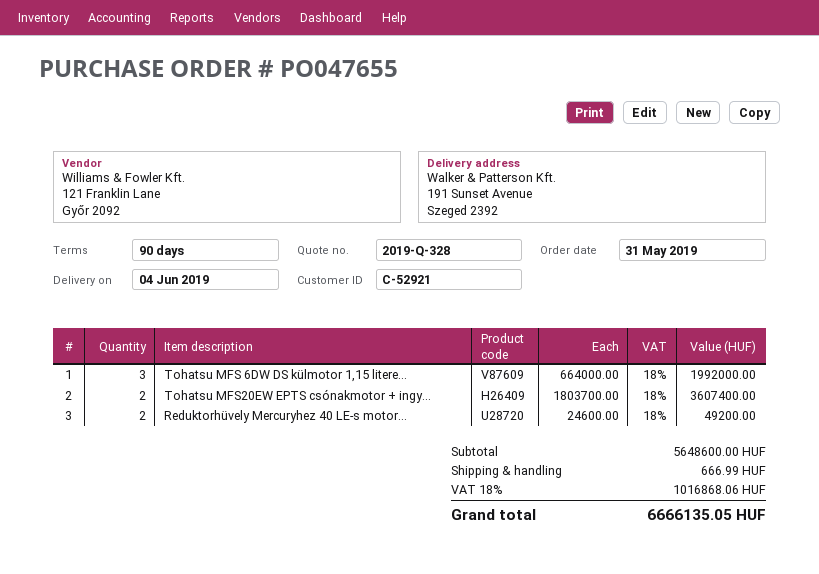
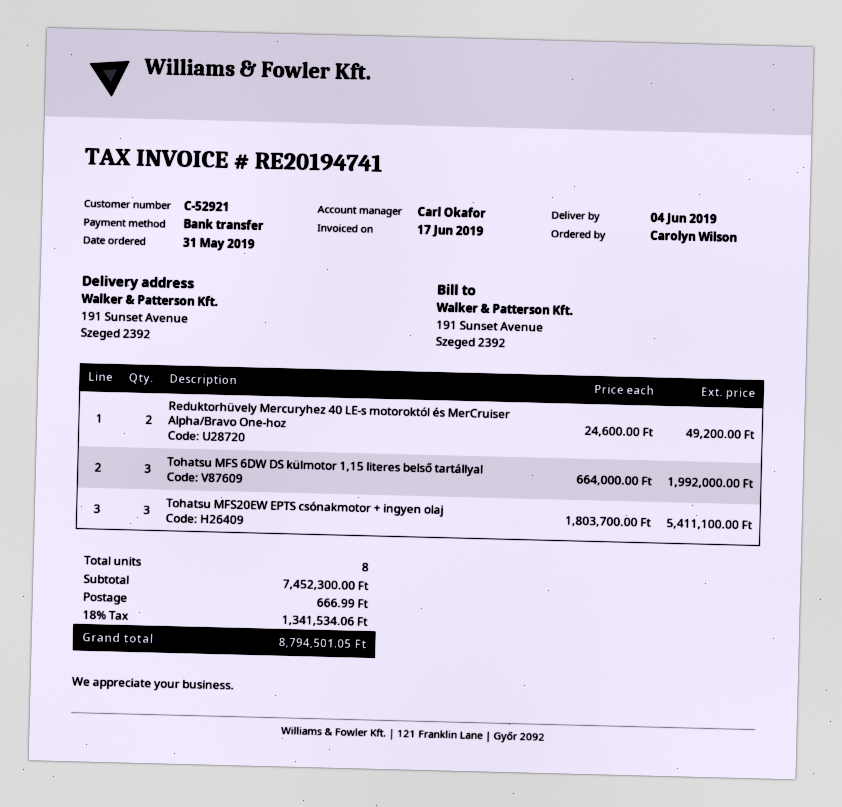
Tohatsu MFS20EW EPTS csónakmotor + ingy...: 2 x 1803700.00 = 3607400.00 -> 3 x 1803700.00 = 5411100.00
subtotal: 5648600.00 -> 7452300.00
tax: 18% = 1016868.06 -> 18% = 1341534.06
total: 6666135.05 -> 8794501.05

